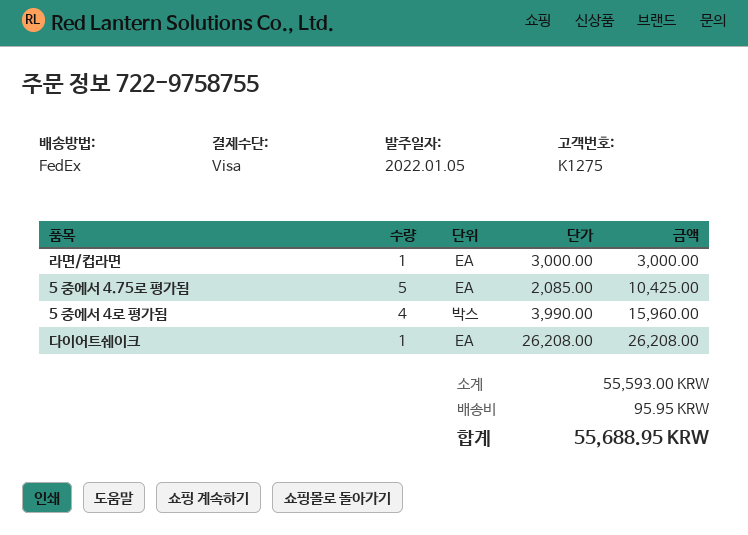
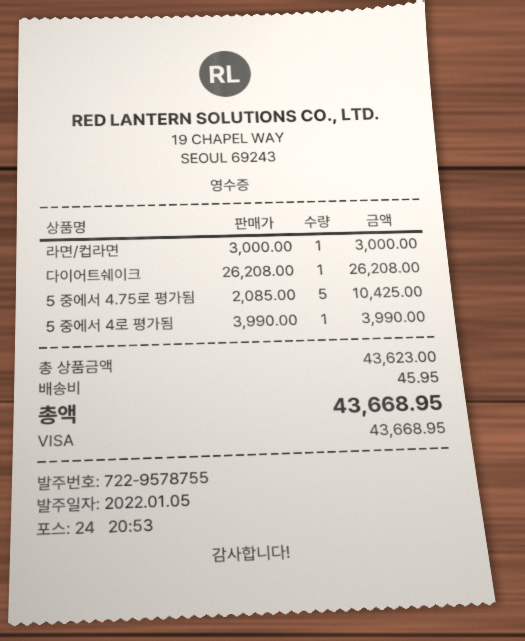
order number: 722-9758755 -> 722-9578755
5 중에서 4로 평가됨: 4 x 3990.00 = 15960.00 -> 1 x 3990.00 = 3990.00
subtotal: 55593.00 -> 43623.00
shipping: 95.95 -> 45.95
total: 55688.95 -> 43668.95

